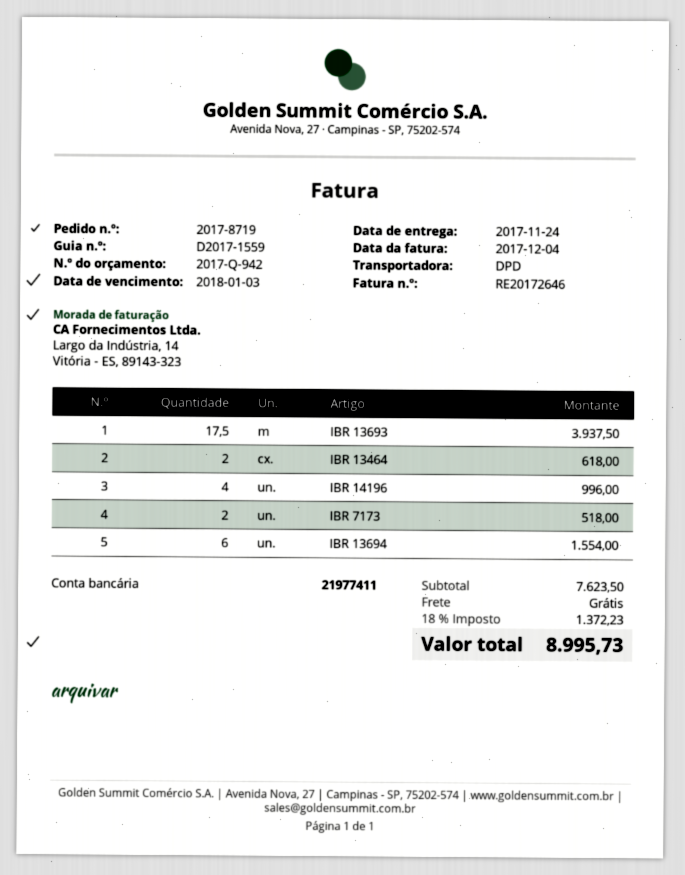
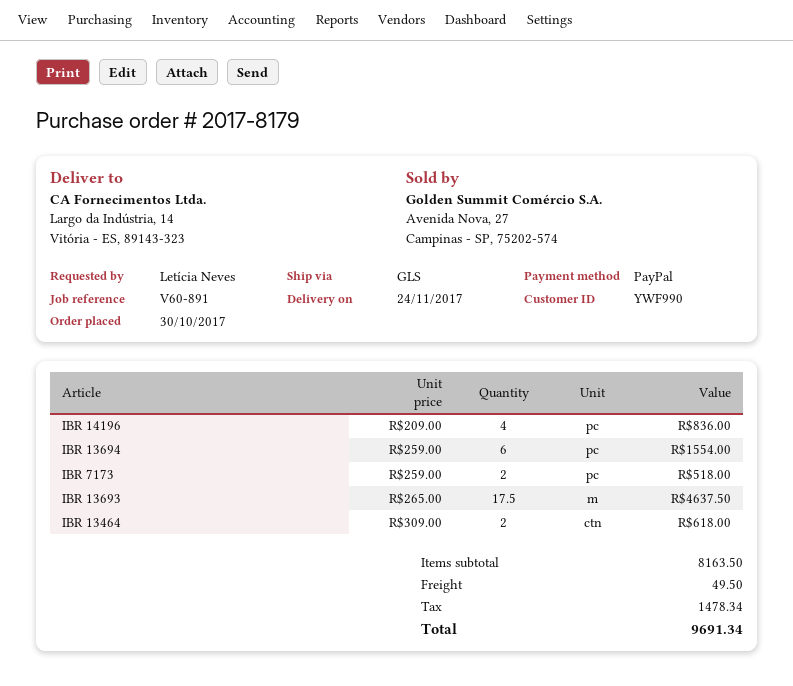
order number: 2017-8719 -> 2017-8179
shipping method: DPD -> GLS
IBR 13693: 17.5 for 3937.50 -> 17.5 for 4637.50
IBR 14196: 4 for 996.00 -> 4 for 836.00
subtotal: 7623.50 -> 8163.50
shipping: 0.00 -> 49.50
tax: 1372.23 -> 1478.34
total: 8995.73 -> 9691.34

